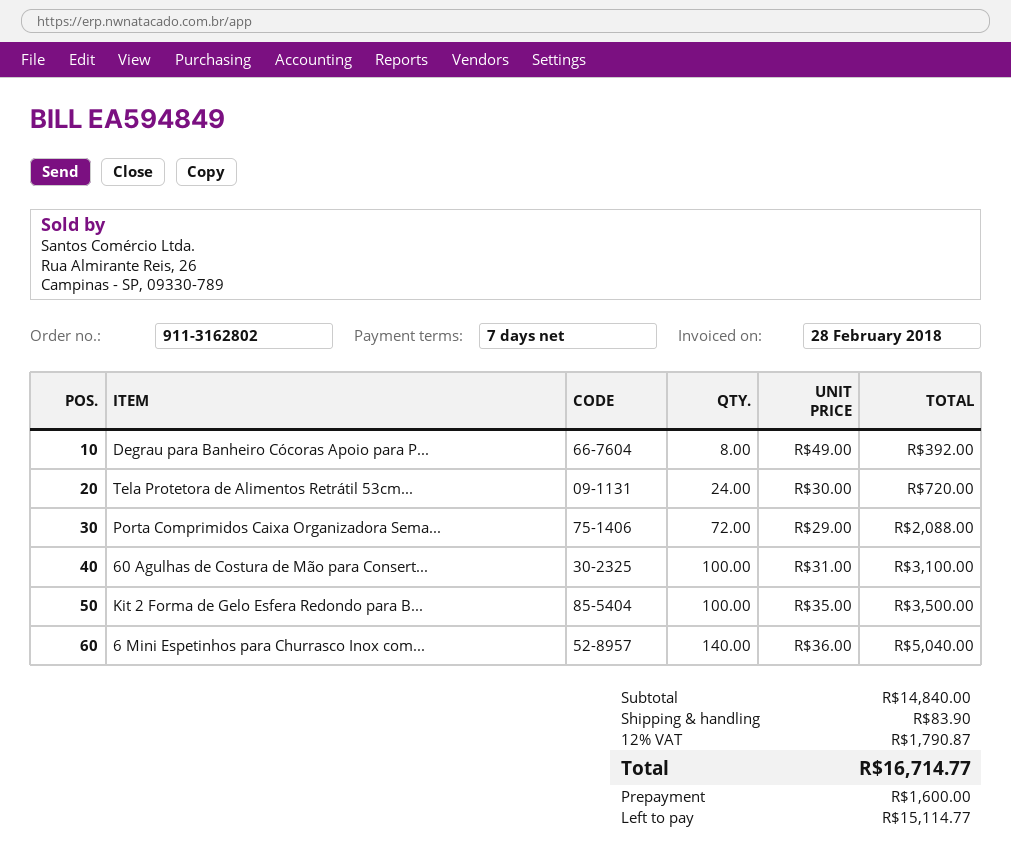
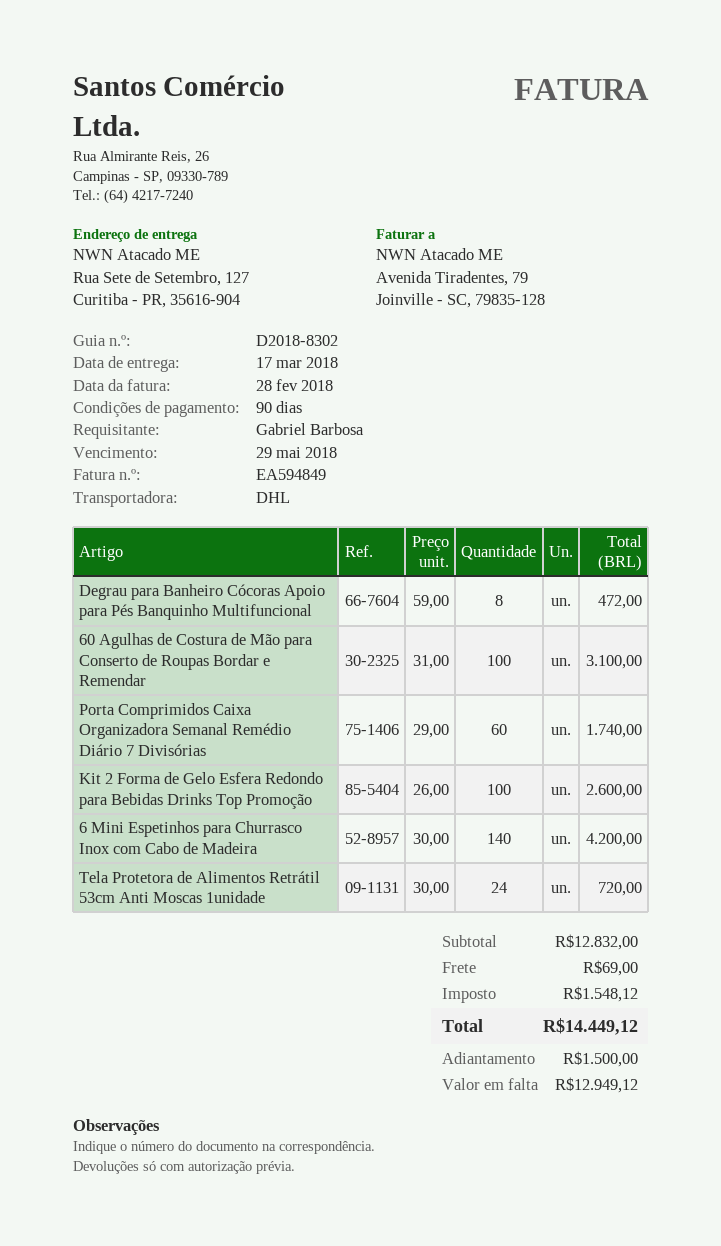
payment terms: 7 days -> 90 days
Degrau para Banheiro Cócoras Apoio para P...: 8 x 49.00 = 392.00 -> 8 x 59.00 = 472.00
Porta Comprimidos Caixa Organizadora Sema...: 72 x 29.00 = 2088.00 -> 60 x 29.00 = 1740.00
Kit 2 Forma de Gelo Esfera Redondo para B...: 100 x 35.00 = 3500.00 -> 100 x 26.00 = 2600.00
6 Mini Espetinhos para Churrasco Inox com...: 140 x 36.00 = 5040.00 -> 140 x 30.00 = 4200.00
subtotal: 14840.00 -> 12832.00
shipping: 83.90 -> 69.00
tax: 1790.87 -> 1548.12
total: 16714.77 -> 14449.12
deposit: 1600.00 -> 1500.00
balance: 15114.77 -> 12949.12

